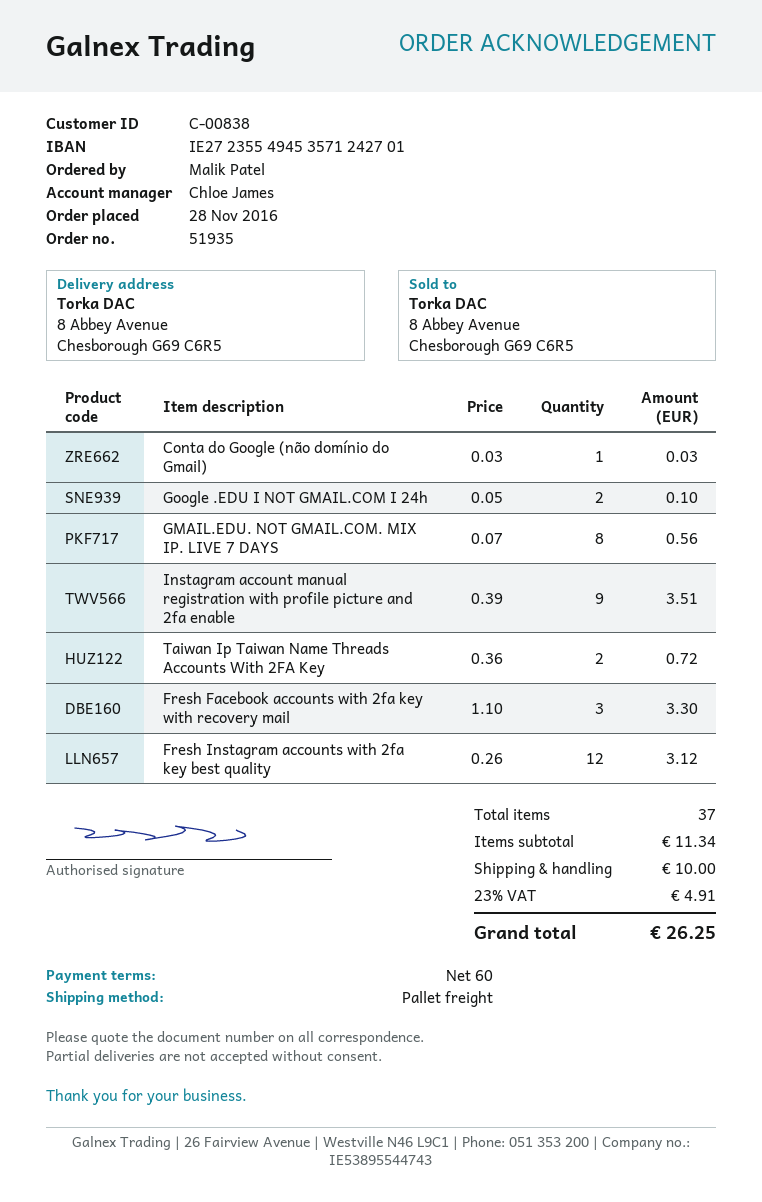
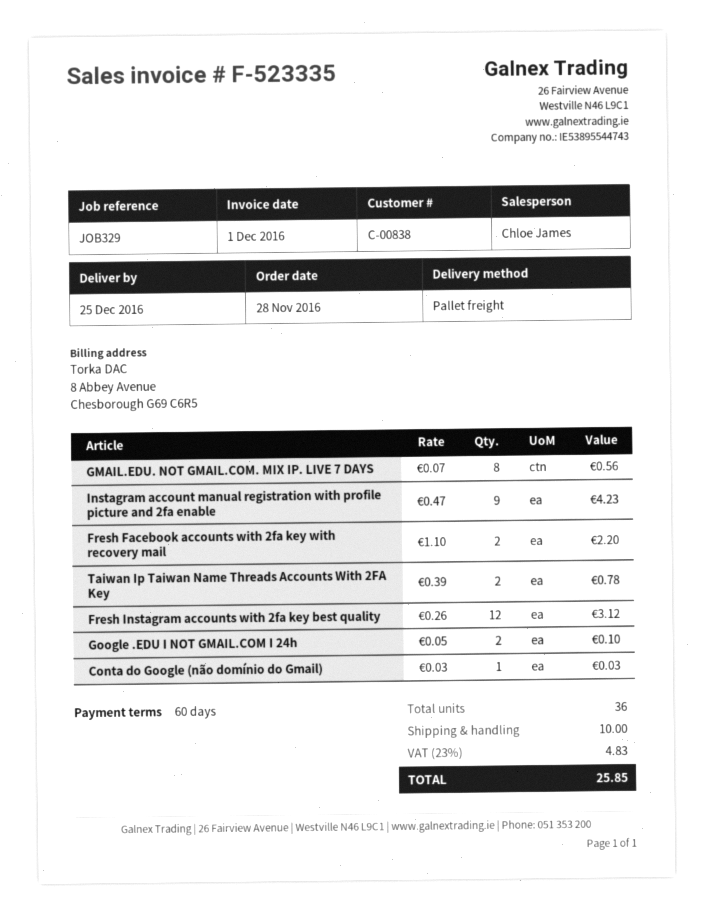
Instagram account manual registration with profile picture and 2fa enable: 9 x 0.39 = 3.51 -> 9 x 0.47 = 4.23
Taiwan Ip Taiwan Name Threads Accounts With 2FA Key: 2 x 0.36 = 0.72 -> 2 x 0.39 = 0.78
Fresh Facebook accounts with 2fa key with recovery mail: 3 x 1.10 = 3.30 -> 2 x 1.10 = 2.20
total quantity: 37 -> 36
tax: 23% = 4.91 -> 23% = 4.83
total: 26.25 -> 25.85

